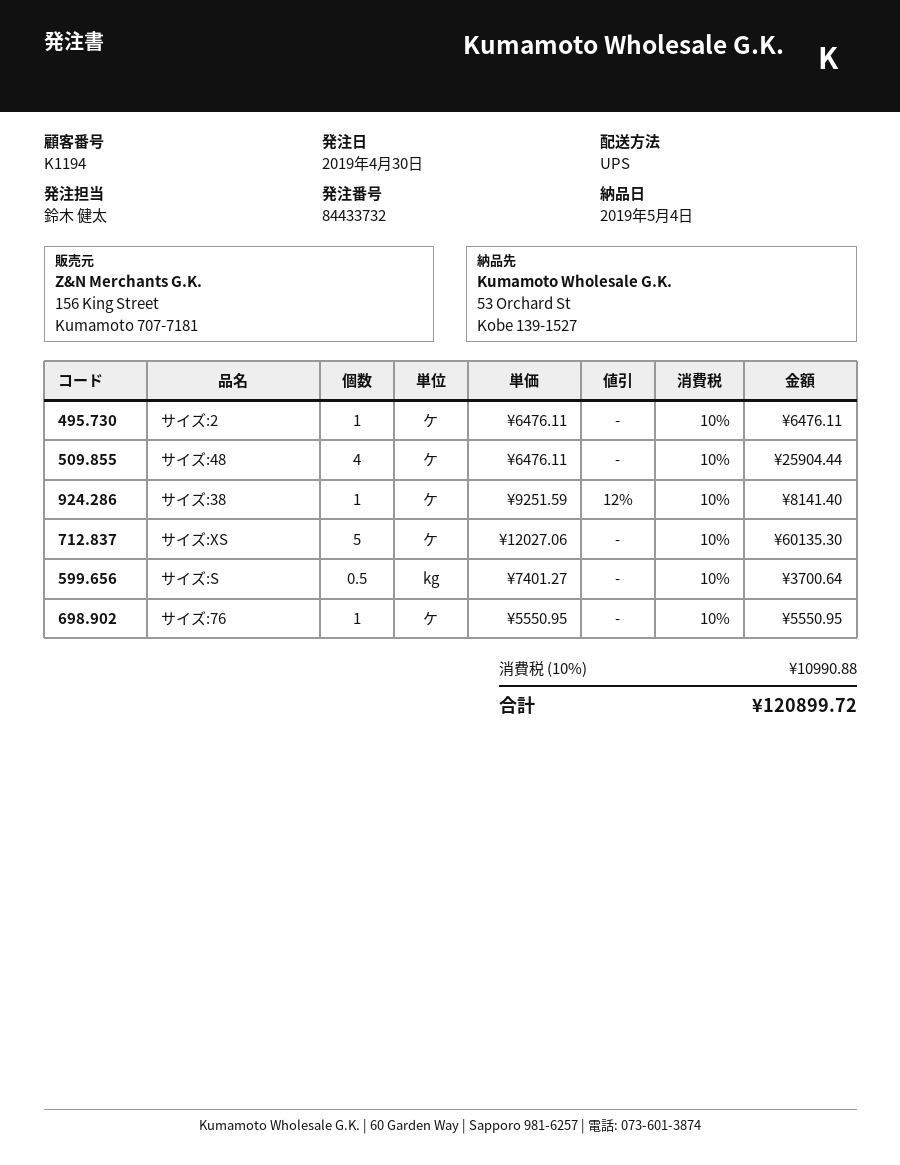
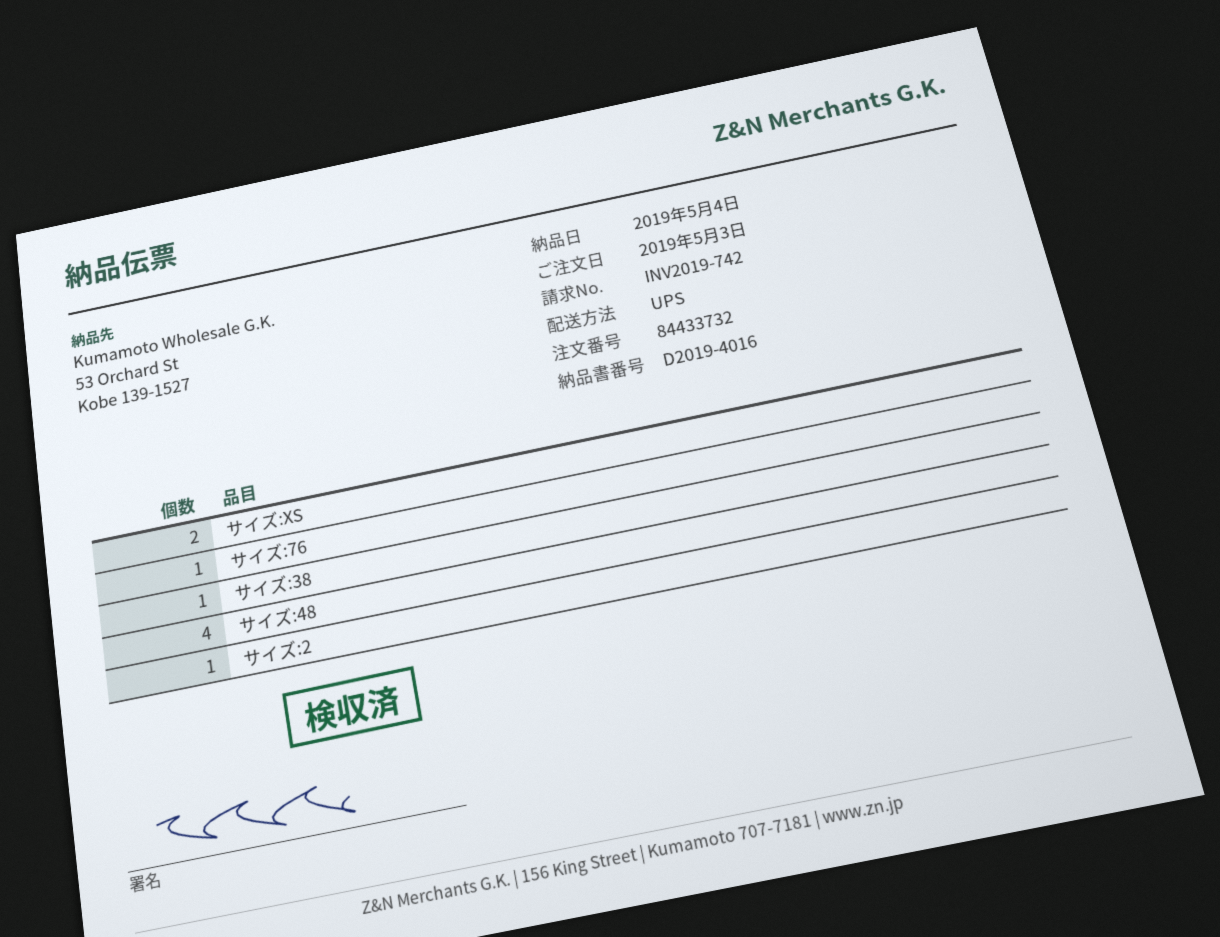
order date: 2019-04-30 -> 2019-05-03
サイズ:XS: 5 -> 2
サイズ:S: 0.5 -> none

